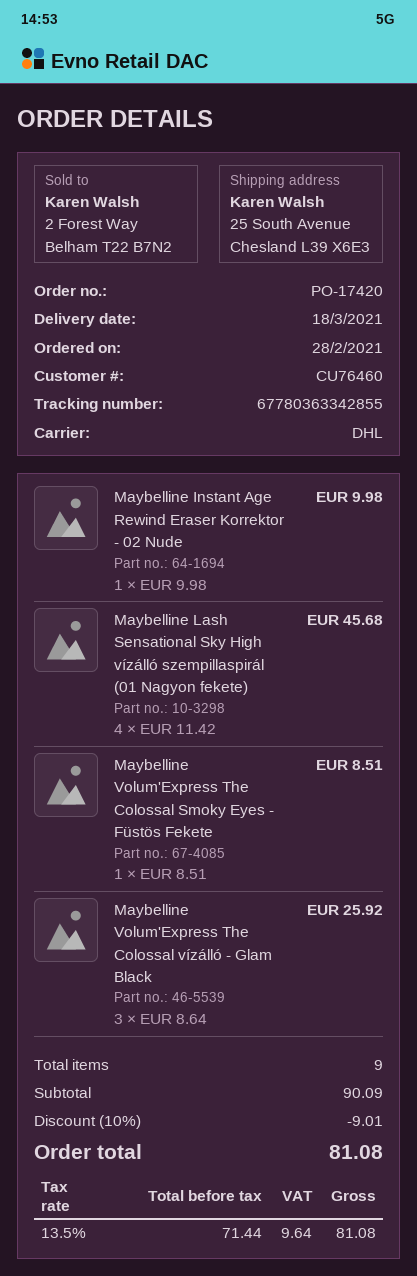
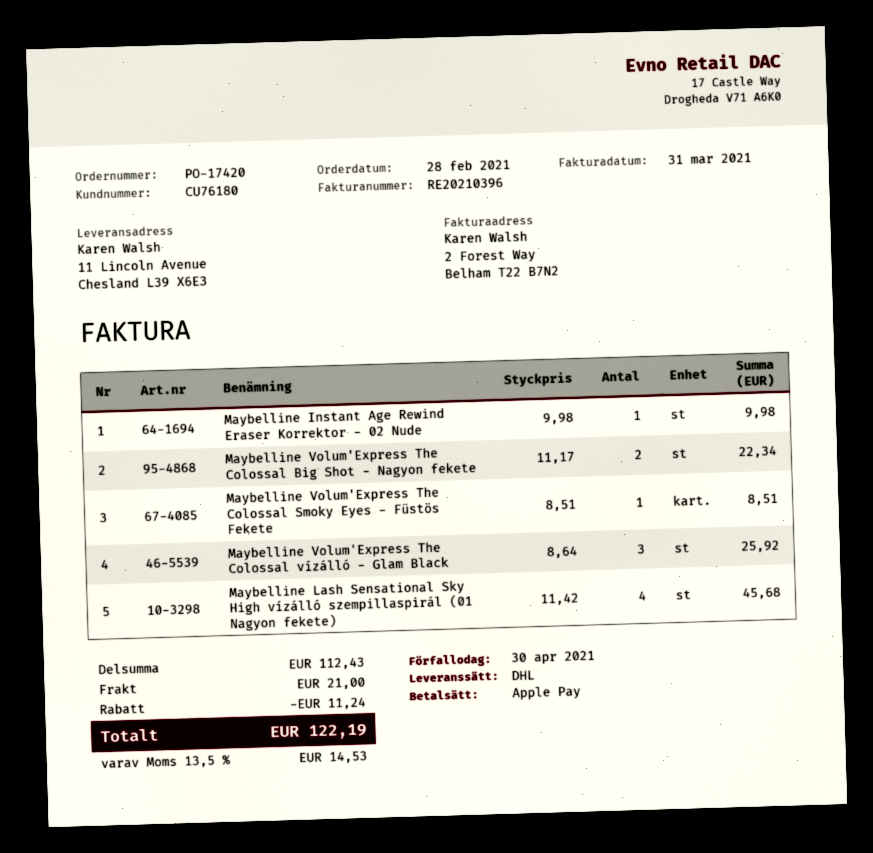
customer number: CU76460 -> CU76180
ship to: 25 South Avenue, Chesland L39 X6E3 -> 11 Lincoln Avenue, Chesland L39 X6E3
Maybelline Volum'Express The Colossal Big Shot - Nagyon fekete: none -> 2 x 11.17 = 22.34
subtotal: 90.09 -> 112.43
discount: 9.01 -> 11.24
shipping: none -> 21.00
tax: 13.5% = 9.64 -> 13.5% = 14.53
total: 81.08 -> 122.19

